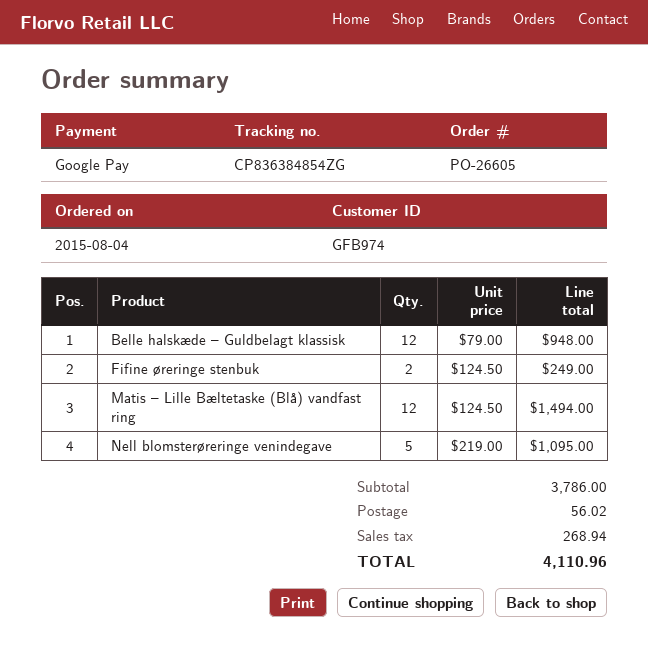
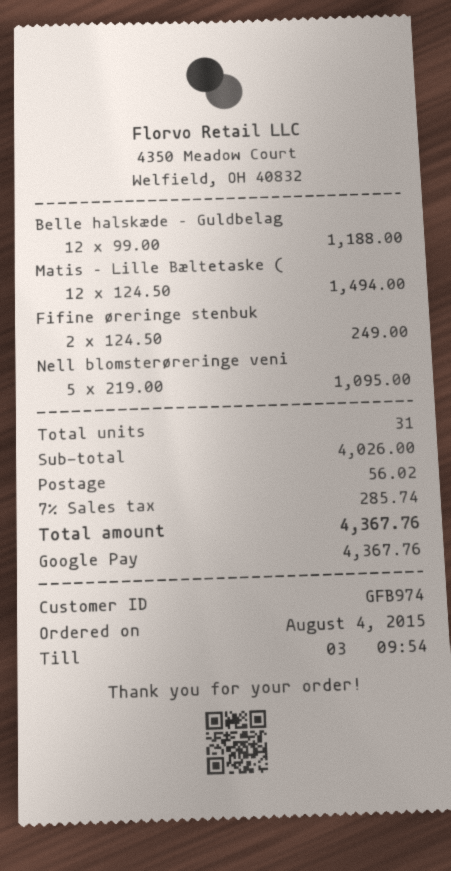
Belle halskæde – Guldbelagt klassisk: 12 x 79.00 = 948.00 -> 12 x 99.00 = 1188.00
subtotal: 3786.00 -> 4026.00
tax: 268.94 -> 285.74
total: 4110.96 -> 4367.76

